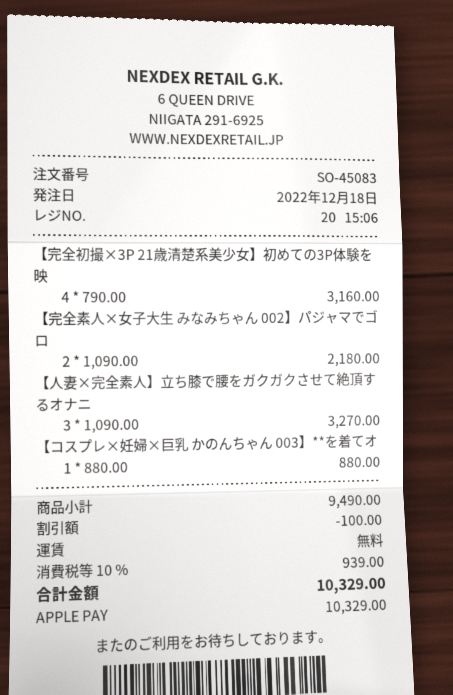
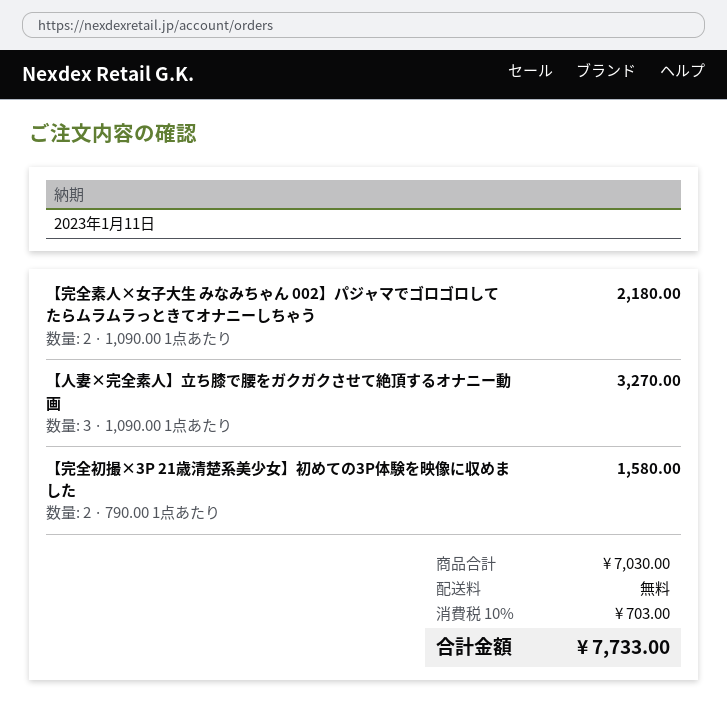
【完全初撮×3P 21歳清楚系美少女】初めての3P体験を映: 4 x 790.00 = 3160.00 -> 2 x 790.00 = 1580.00
【コスプレ×妊婦×巨乳 かのんちゃん 003】**を着てオ: 1 x 880.00 = 880.00 -> none
subtotal: 9490.00 -> 7030.00
discount: 100.00 -> none
tax: 10% = 939.00 -> 10% = 703.00
total: 10329.00 -> 7733.00

